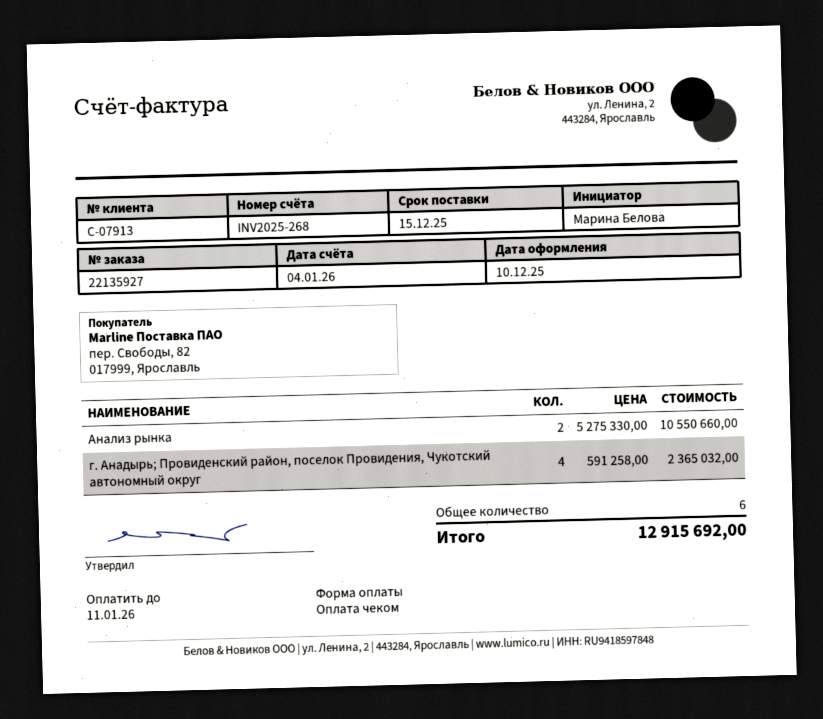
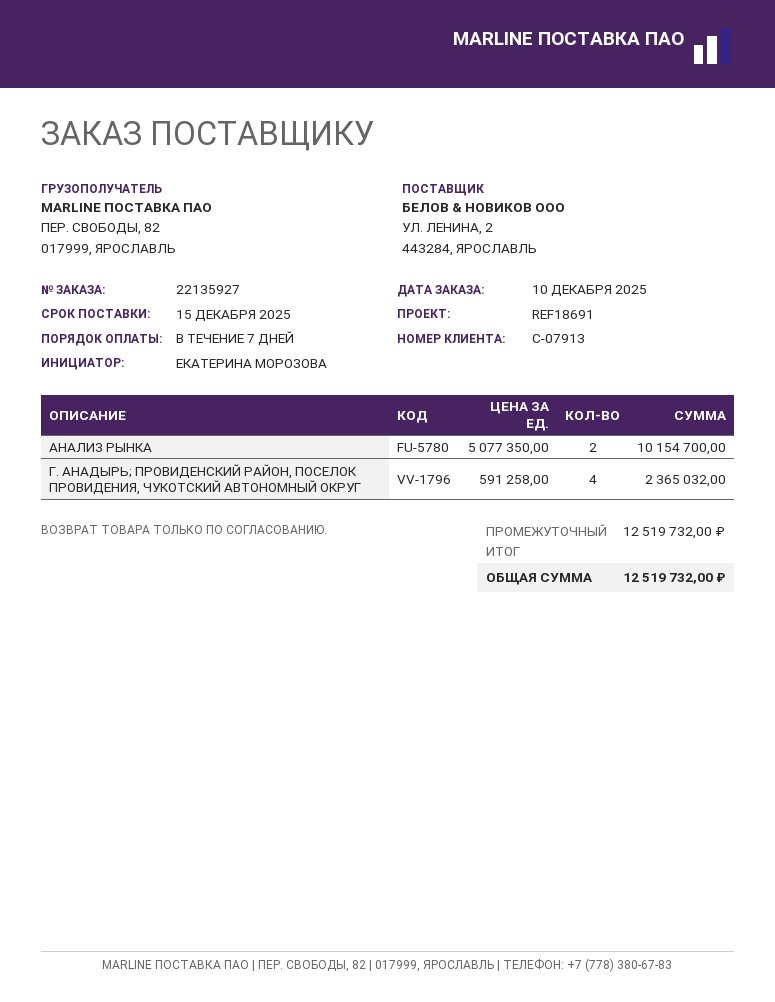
ordered by: Марина Белова -> ЕКАТЕРИНА МОРОЗОВА
Анализ рынка: 2 x 5275330.00 = 10550660.00 -> 2 x 5077350.00 = 10154700.00
total: 12915692.00 -> 12519732.00

